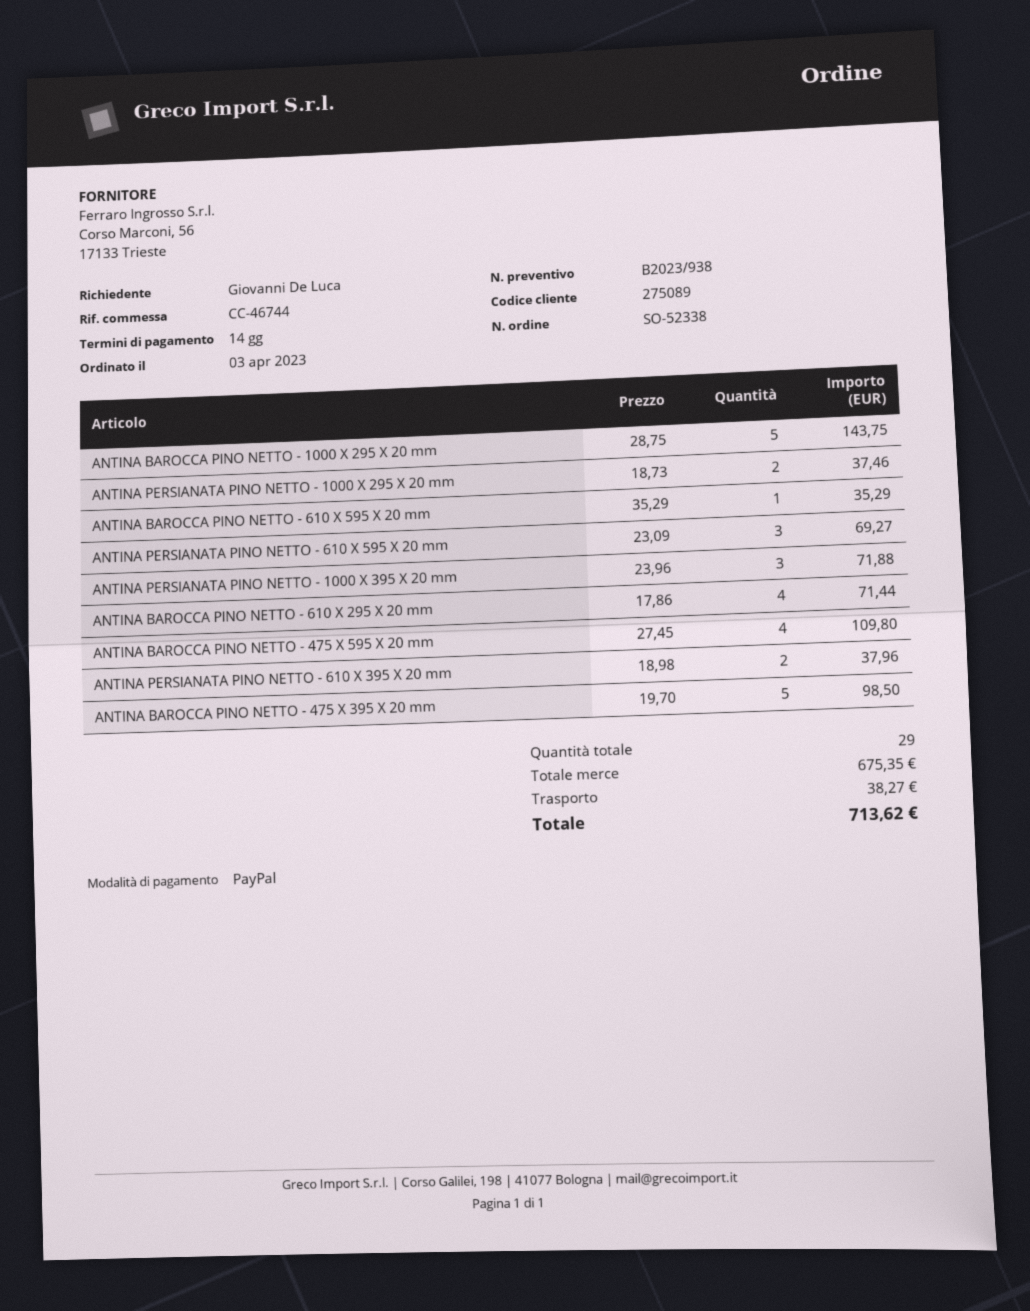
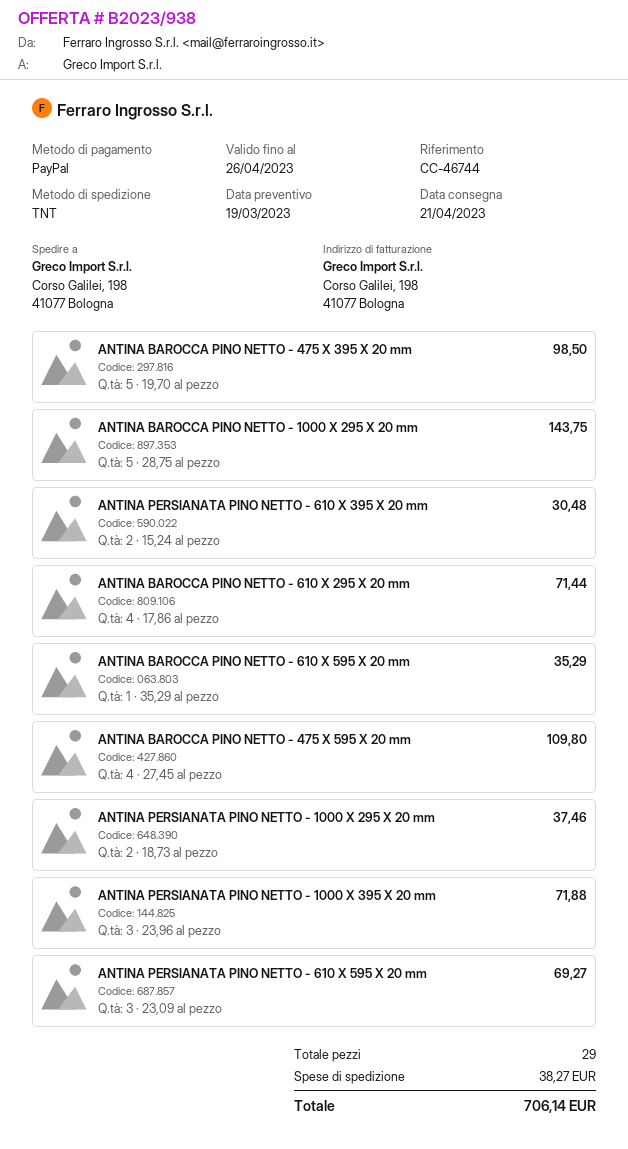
ANTINA PERSIANATA PINO NETTO - 610 X 395 X 20 mm: 2 x 18.98 = 37.96 -> 2 x 15.24 = 30.48
total: 713.62 -> 706.14

